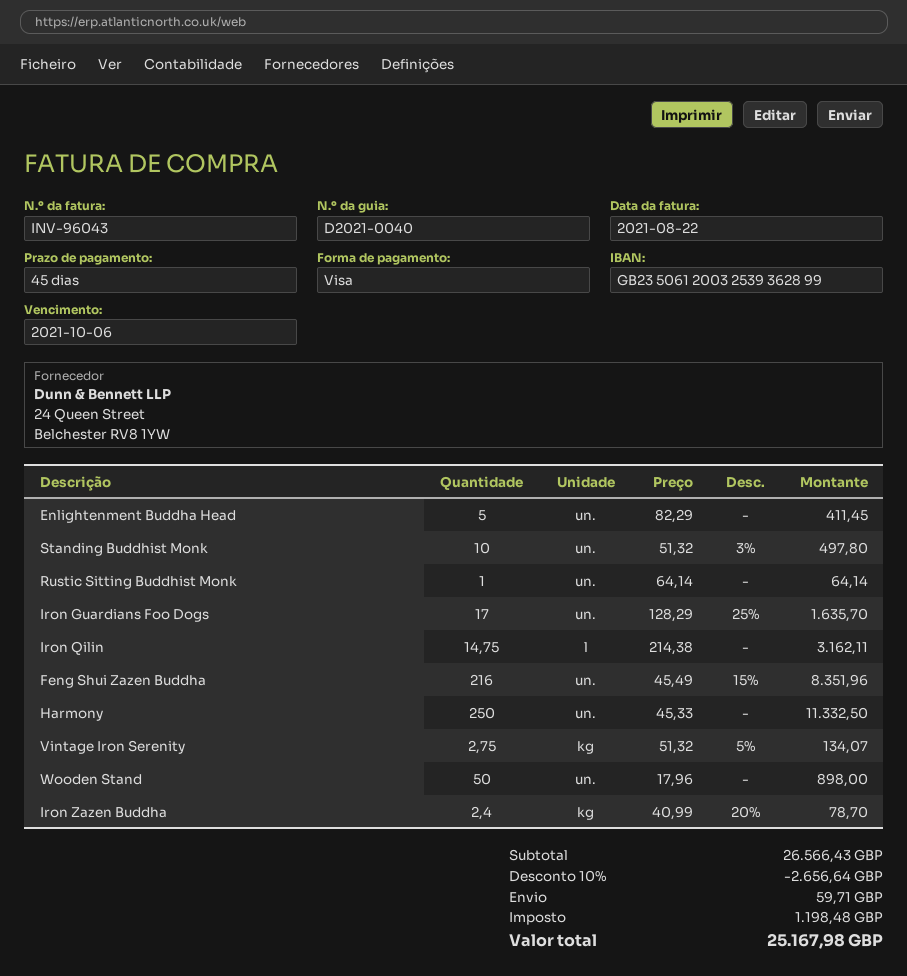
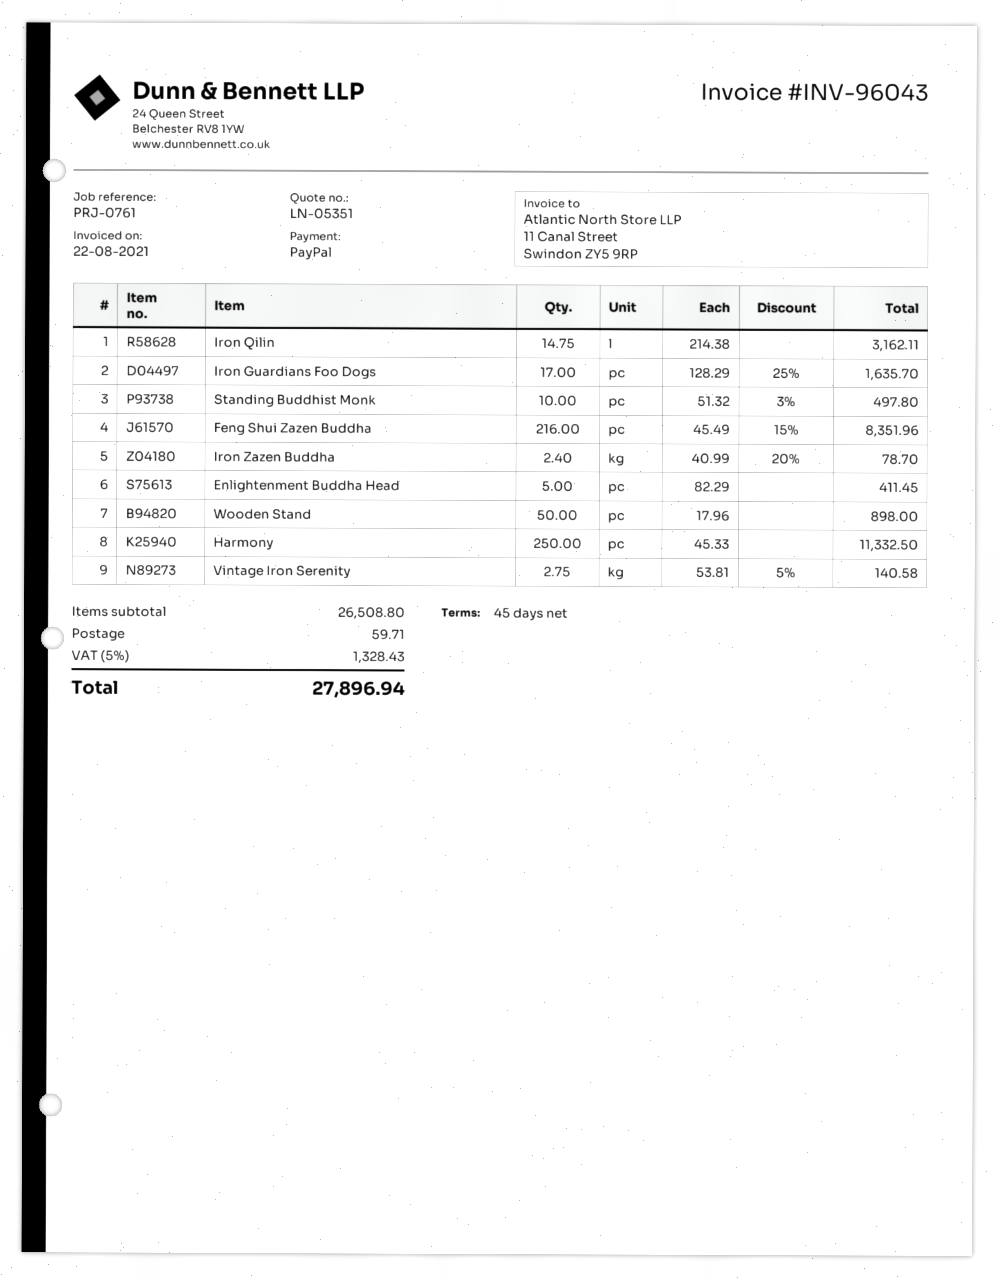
payment method: Visa -> PayPal
Rustic Sitting Buddhist Monk: 1 x 64.14 = 64.14 -> none
Vintage Iron Serenity: 2.75 x 51.32 - 5% = 134.07 -> 2.75 x 53.81 - 5% = 140.58
subtotal: 26566.43 -> 26508.80
discount: 10% = 2656.64 -> none
tax: 1198.48 -> 1328.43
total: 25167.98 -> 27896.94

